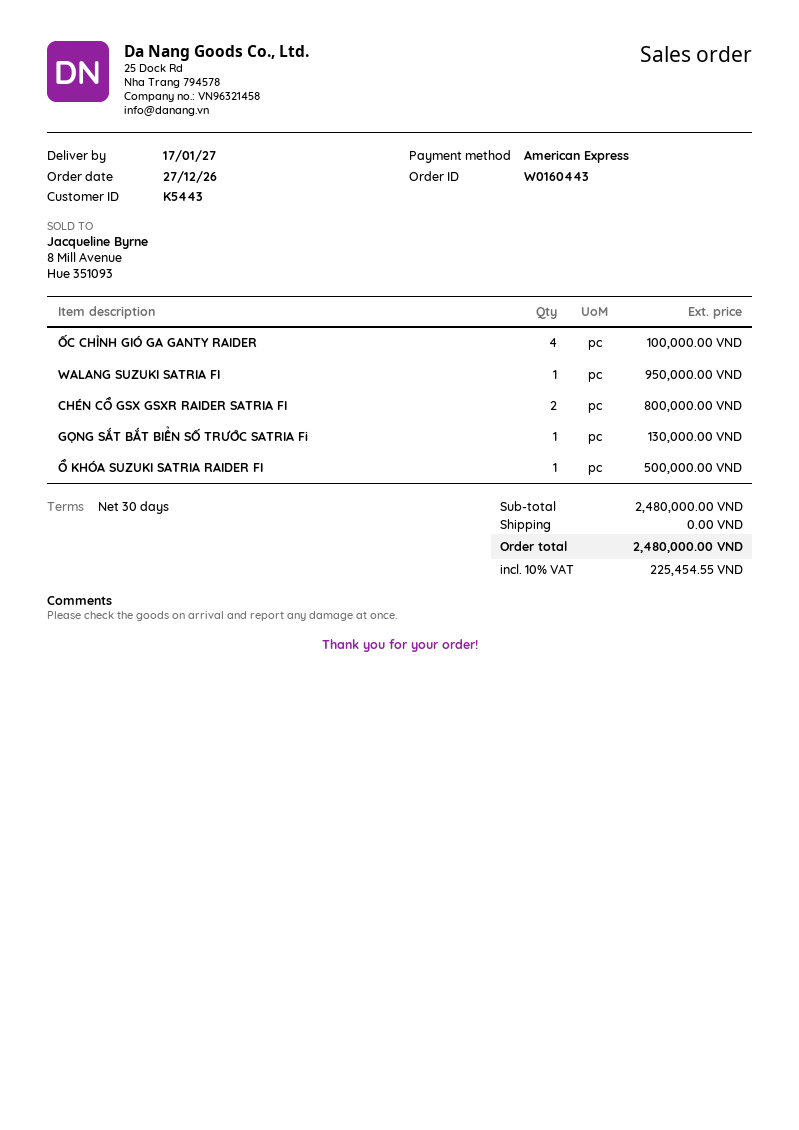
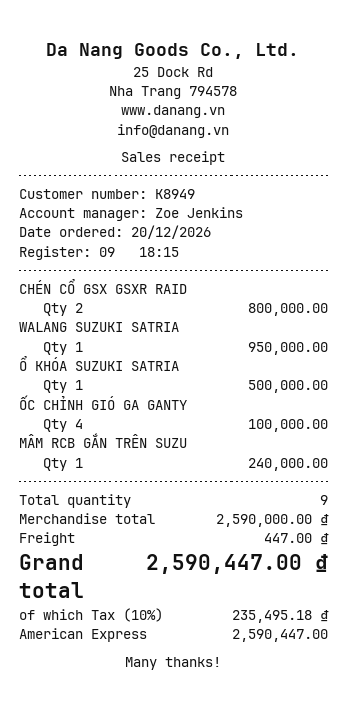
order date: 2026-12-27 -> 2026-12-20
customer number: K5443 -> K8949
GỌNG SẮT BẮT BIỂN SỐ TRƯỚC SATRIA Fi: 1 for 130000.00 -> none
MÂM RCB GẮN TRÊN SUZU: none -> 1 for 240000.00
subtotal: 2480000.00 -> 2590000.00
shipping: 0.00 -> 447.00
tax: 10% = 225454.55 -> 10% = 235495.18
total: 2480000.00 -> 2590447.00

